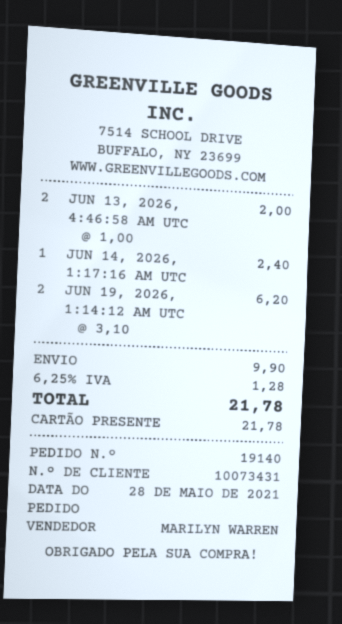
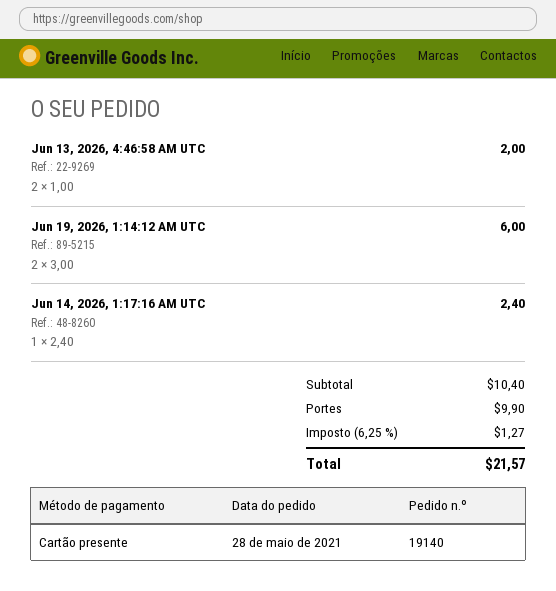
JUN 19, 2026, 1:14:12 AM UTC: 2 x 3.10 = 6.20 -> 2 x 3.00 = 6.00
tax: 6.25% = 1.28 -> 6.25% = 1.27
total: 21.78 -> 21.57

